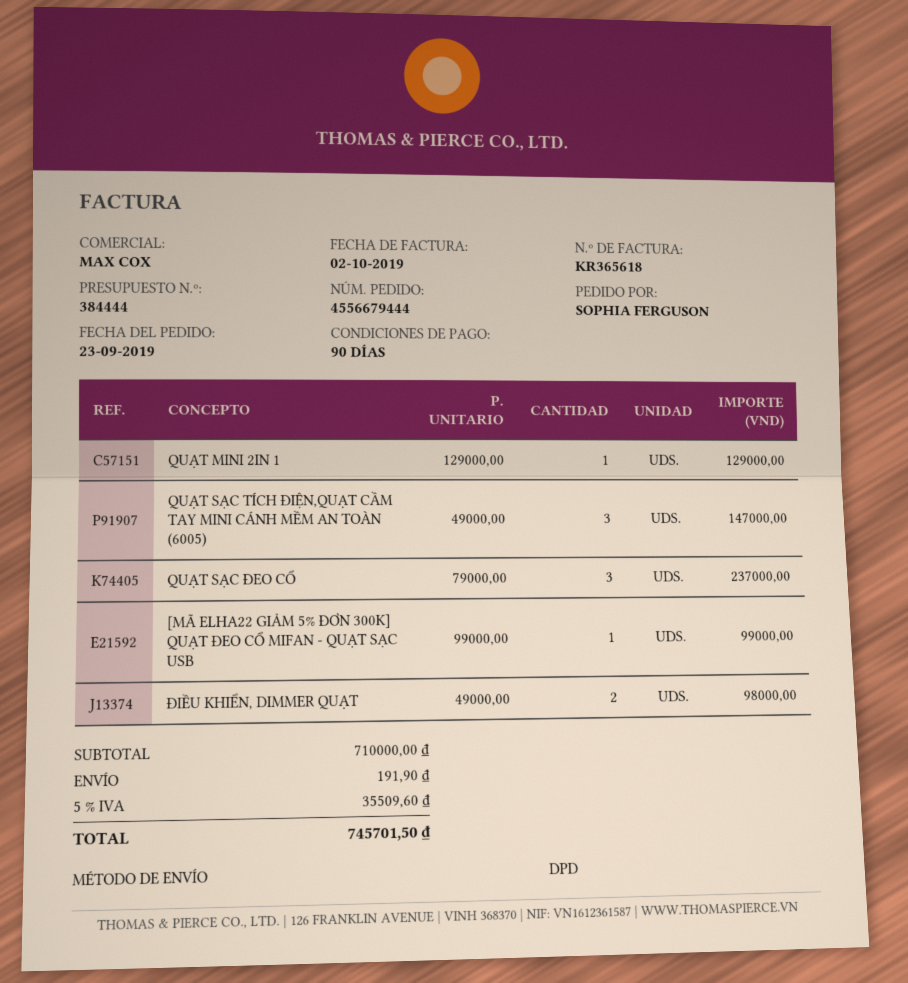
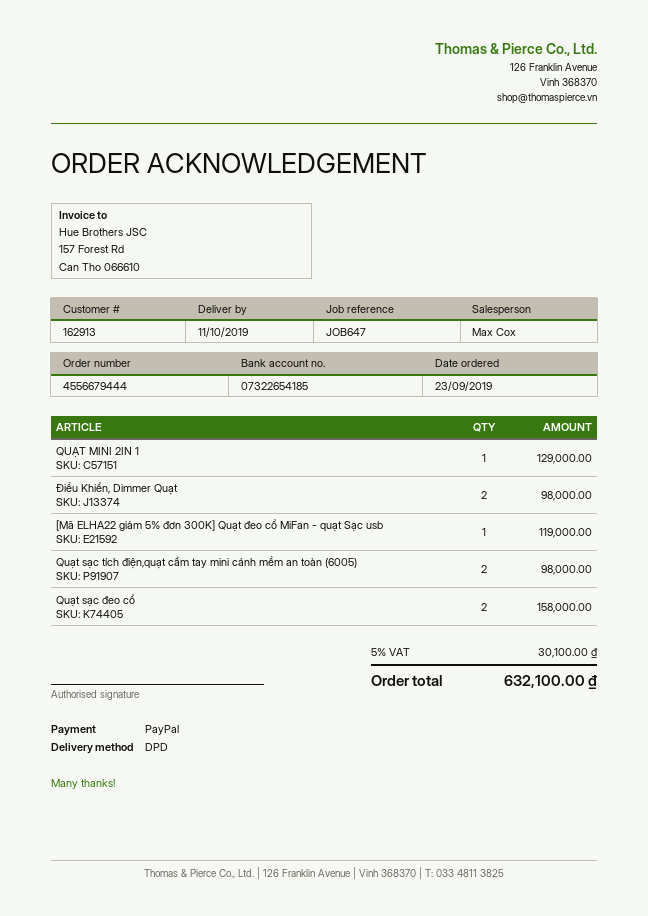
QUẠT SẠC TÍCH ĐIỆN,QUẠT CẦM TAY MINI CÁNH MỀM AN TOÀN (6005): 3 for 147000.00 -> 2 for 98000.00
QUẠT SẠC ĐEO CỔ: 3 for 237000.00 -> 2 for 158000.00
[MÃ ELHA22 GIẢM 5% ĐƠN 300K] QUẠT ĐEO CỔ MIFAN - QUẠT SẠC USB: 1 for 99000.00 -> 1 for 119000.00
shipping: 191.90 -> none
tax: 5% = 35509.60 -> 5% = 30100.00
total: 745701.50 -> 632100.00

